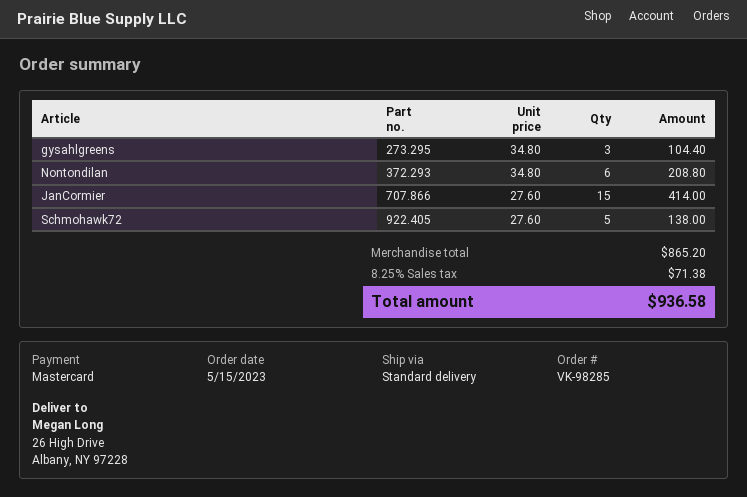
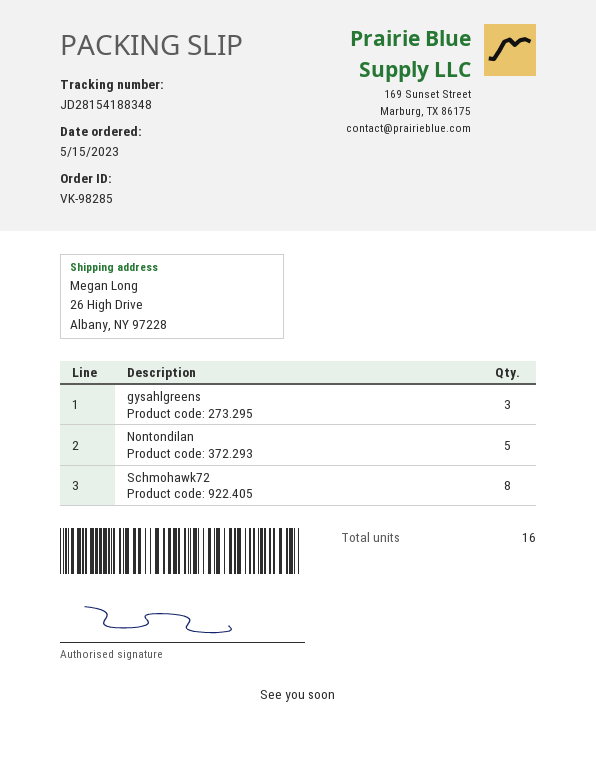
Nontondilan: 6 -> 5
JanCormier: 15 -> none
Schmohawk72: 5 -> 8

